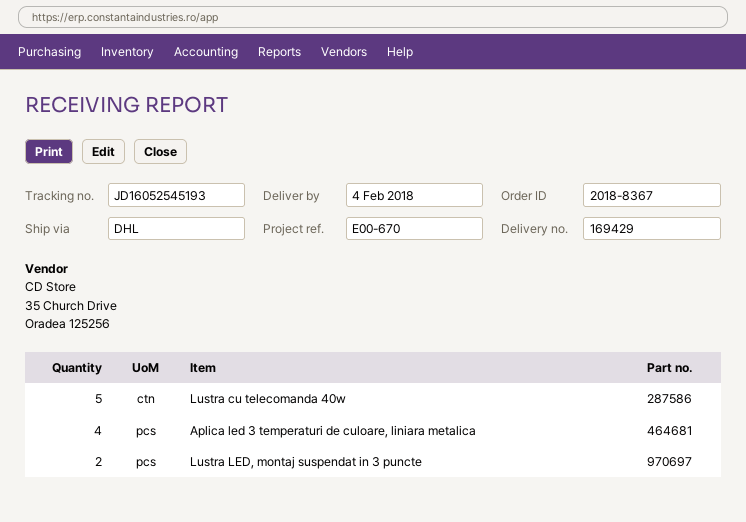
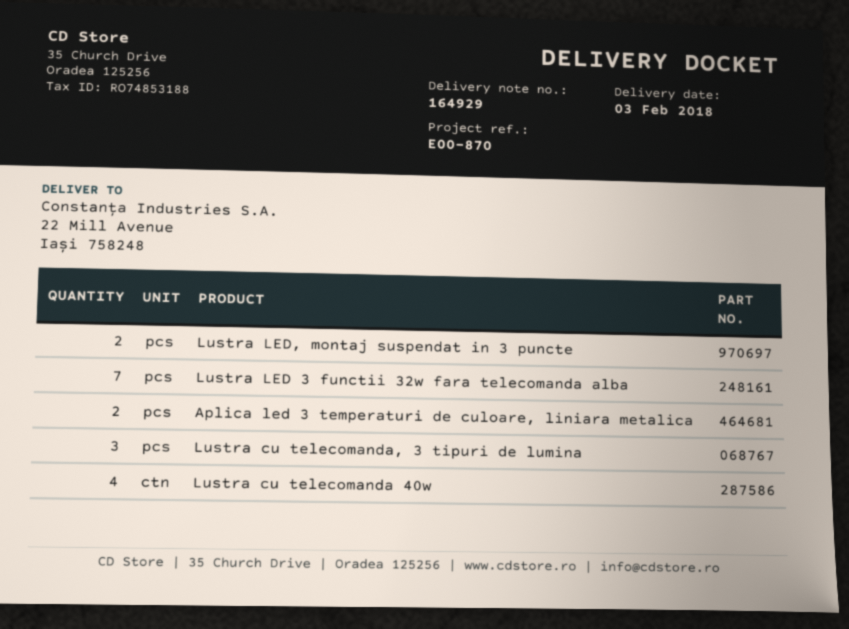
delivery note number: 169429 -> 164929
delivery date: 2018-02-04 -> 2018-02-03
reference: E00-670 -> E00-870
Lustra cu telecomanda 40w: 5 -> 4
Aplica led 3 temperaturi de culoare, liniara metalica: 4 -> 2
Lustra LED 3 functii 32w fara telecomanda alba: none -> 7
Lustra cu telecomanda, 3 tipuri de lumina: none -> 3

